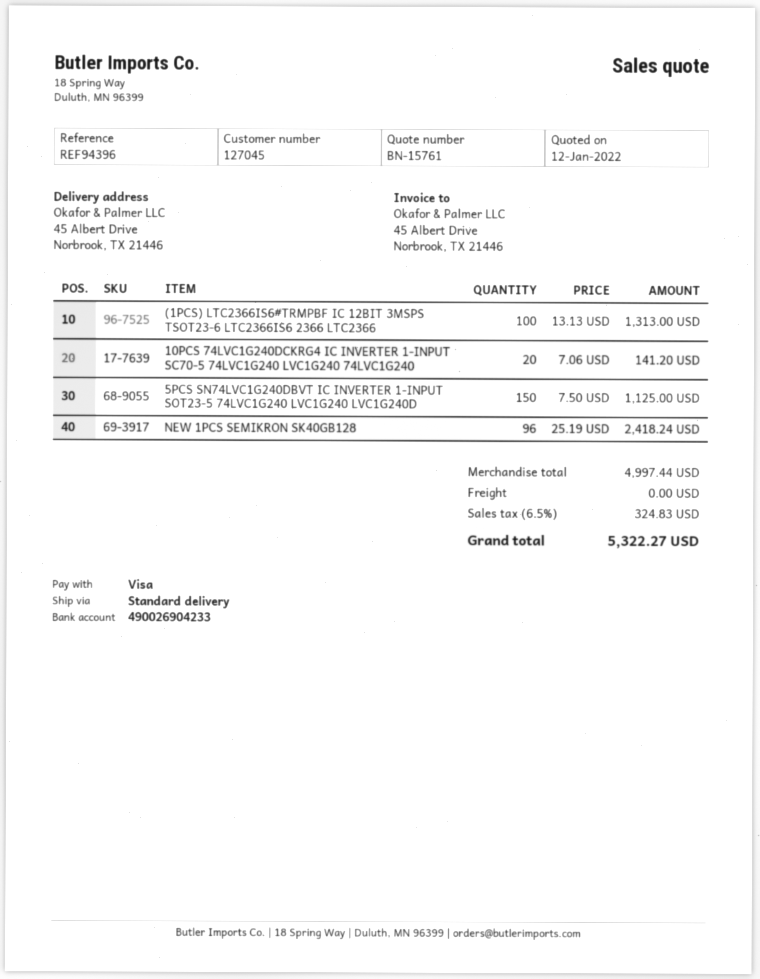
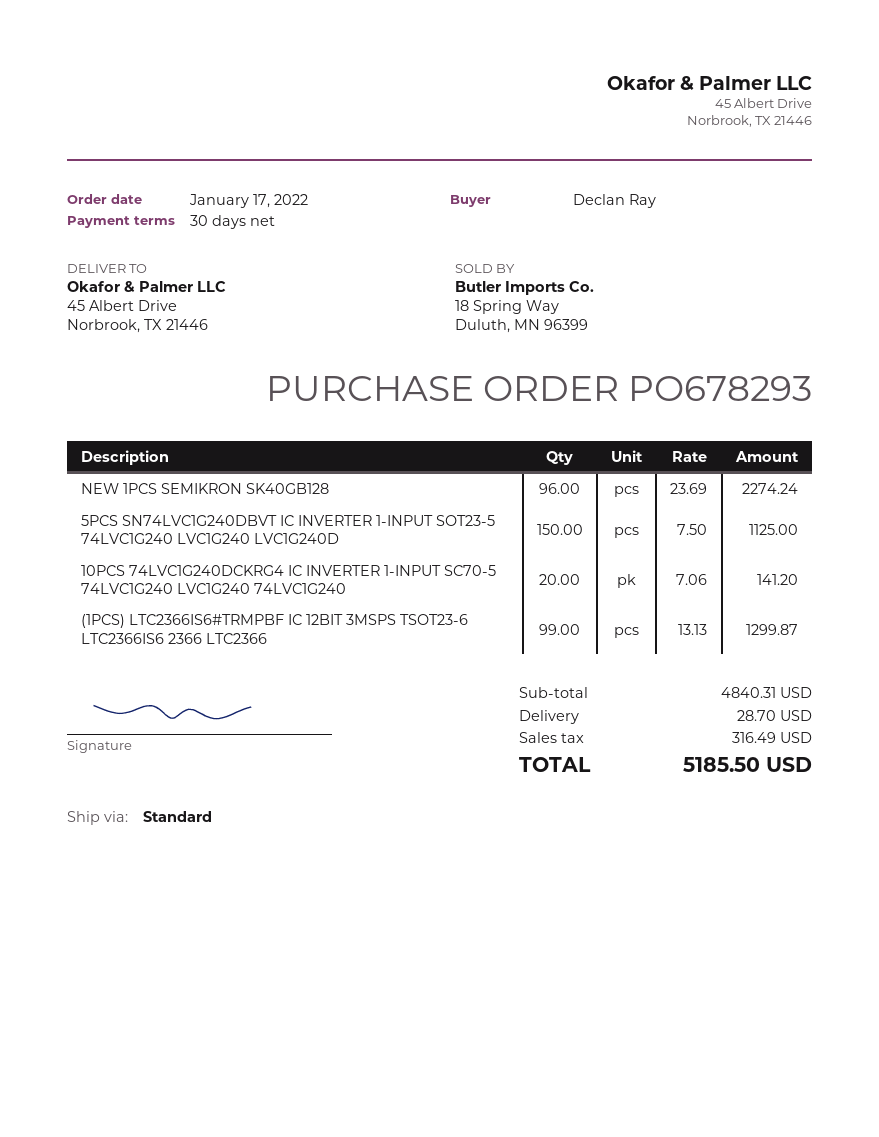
(1PCS) LTC2366IS6#TRMPBF IC 12BIT 3MSPS TSOT23-6 LTC2366IS6 2366 LTC2366: 100 x 13.13 = 1313.00 -> 99 x 13.13 = 1299.87
NEW 1PCS SEMIKRON SK40GB128: 96 x 25.19 = 2418.24 -> 96 x 23.69 = 2274.24
subtotal: 4997.44 -> 4840.31
shipping: 0.00 -> 28.70
tax: 324.83 -> 316.49
total: 5322.27 -> 5185.50

